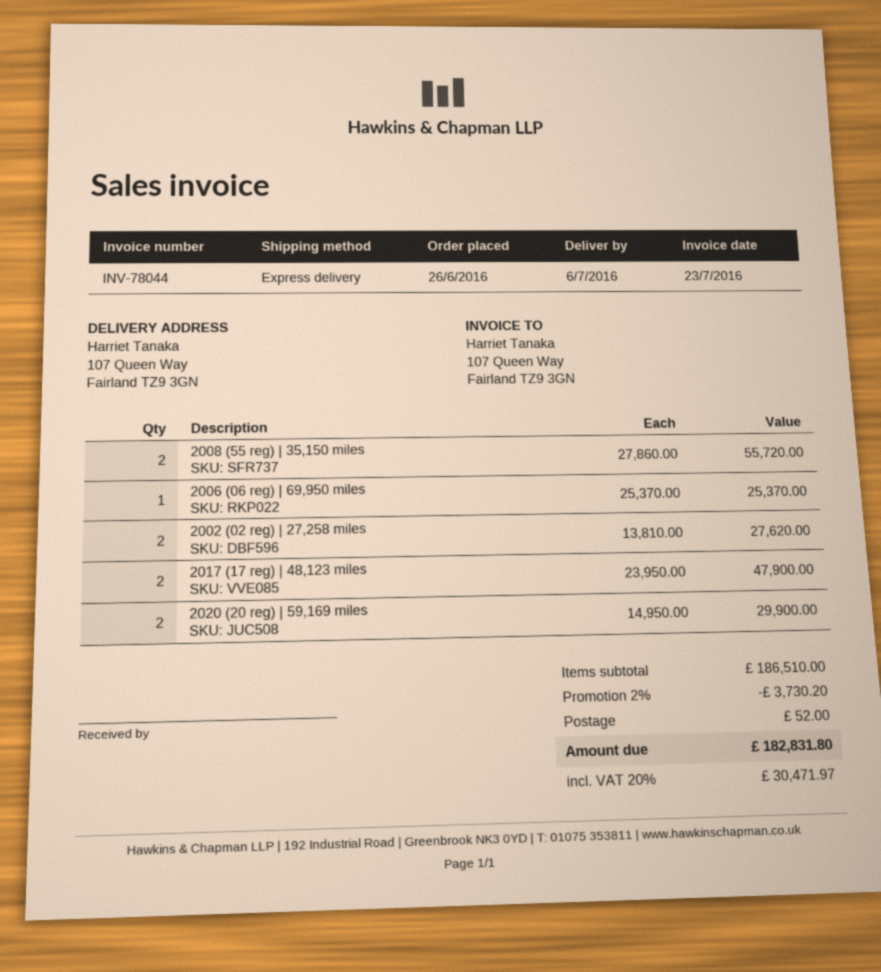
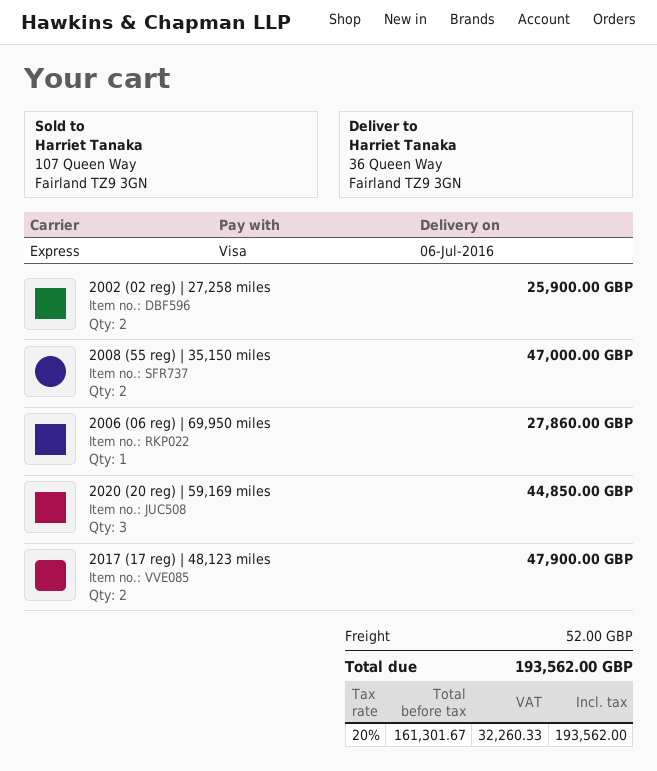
ship to: 107 Queen Way, Fairland TZ9 3GN -> 36 Queen Way, Fairland TZ9 3GN
2008 (55 reg) | 35,150 miles: 2 for 55720.00 -> 2 for 47000.00
2006 (06 reg) | 69,950 miles: 1 for 25370.00 -> 1 for 27860.00
2002 (02 reg) | 27,258 miles: 2 for 27620.00 -> 2 for 25900.00
2020 (20 reg) | 59,169 miles: 2 for 29900.00 -> 3 for 44850.00
discount: 2% = 3730.20 -> none
tax: 20% = 30471.97 -> 20% = 32260.33
total: 182831.80 -> 193562.00

